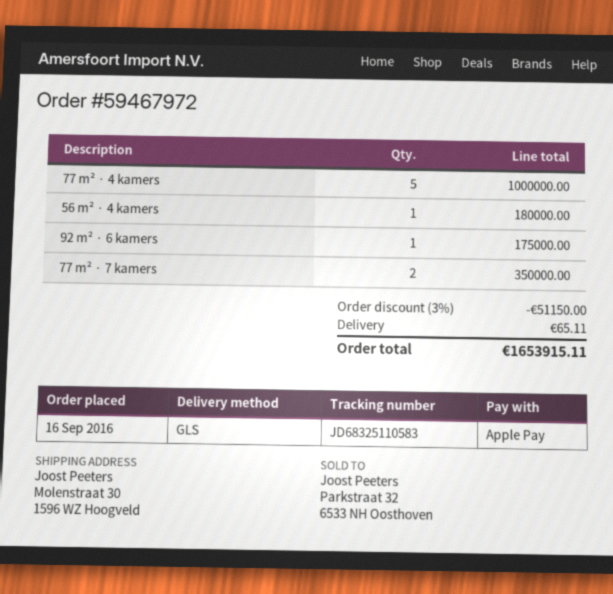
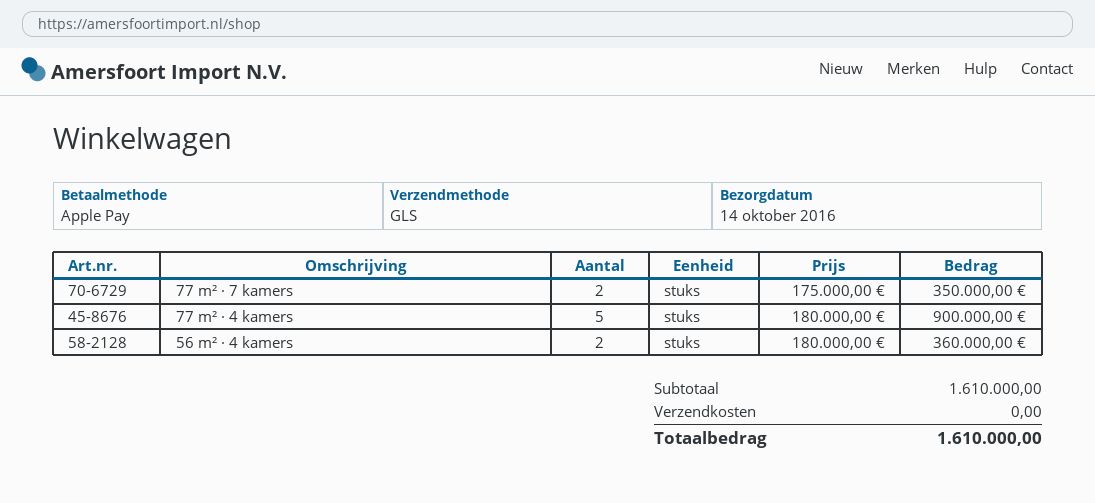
77 m² · 4 kamers: 5 for 1000000.00 -> 5 for 900000.00
56 m² · 4 kamers: 1 for 180000.00 -> 2 for 360000.00
92 m² · 6 kamers: 1 for 175000.00 -> none
discount: 3% = 51150.00 -> none
shipping: 65.11 -> 0.00
total: 1653915.11 -> 1610000.00

